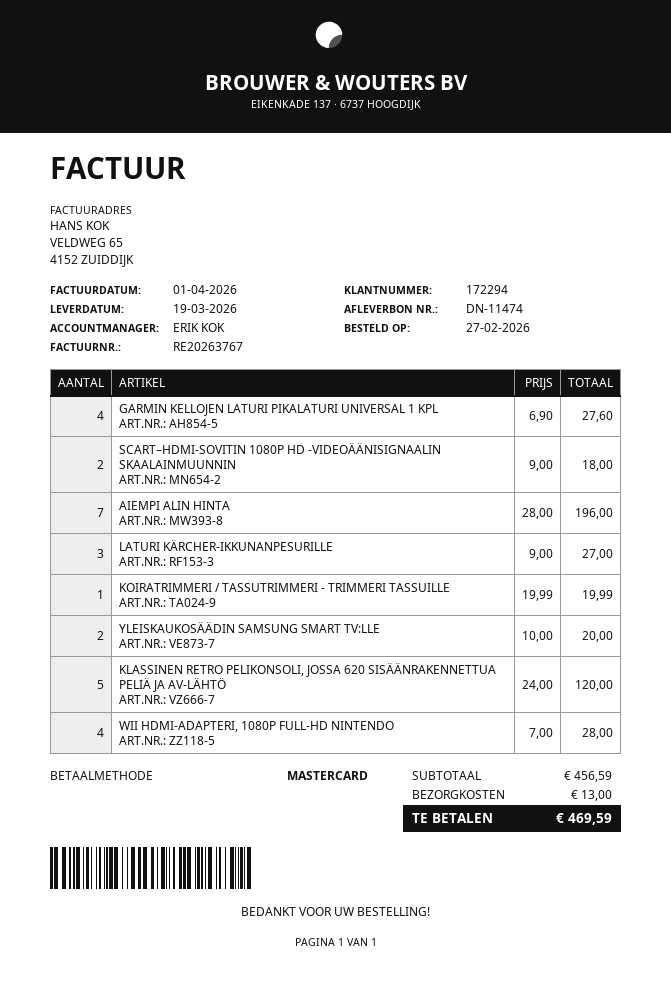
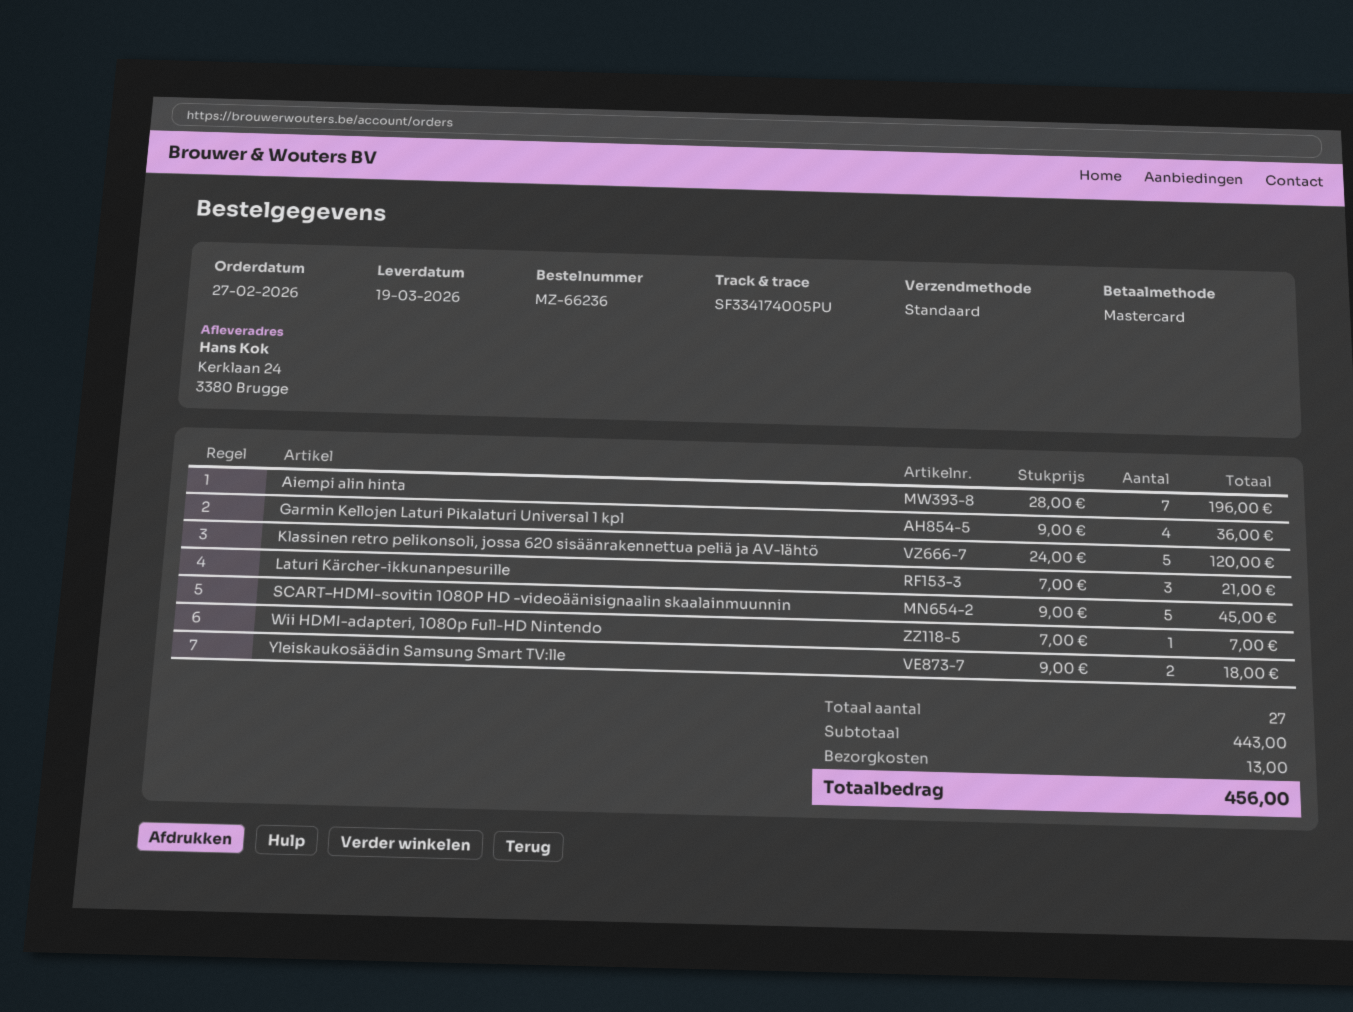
GARMIN KELLOJEN LATURI PIKALATURI UNIVERSAL 1 KPL: 4 x 6.90 = 27.60 -> 4 x 9.00 = 36.00
SCART–HDMI-SOVITIN 1080P HD -VIDEOÄÄNISIGNAALIN SKAALAINMUUNNIN: 2 x 9.00 = 18.00 -> 5 x 9.00 = 45.00
LATURI KÄRCHER-IKKUNANPESURILLE: 3 x 9.00 = 27.00 -> 3 x 7.00 = 21.00
KOIRATRIMMERI / TASSUTRIMMERI - TRIMMERI TASSUILLE: 1 x 19.99 = 19.99 -> none
YLEISKAUKOSÄÄDIN SAMSUNG SMART TV:LLE: 2 x 10.00 = 20.00 -> 2 x 9.00 = 18.00
WII HDMI-ADAPTERI, 1080P FULL-HD NINTENDO: 4 x 7.00 = 28.00 -> 1 x 7.00 = 7.00
subtotal: 456.59 -> 443.00
total: 469.59 -> 456.00

